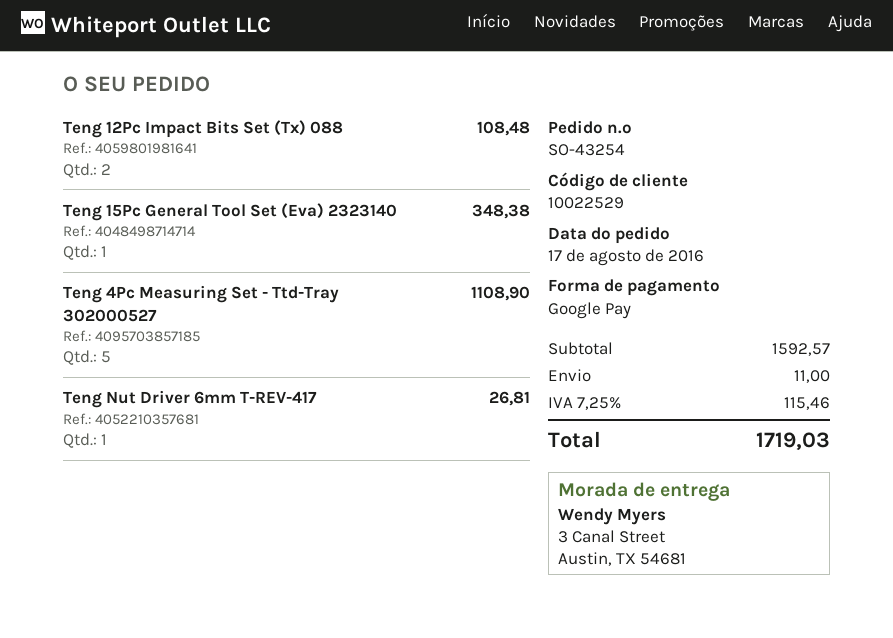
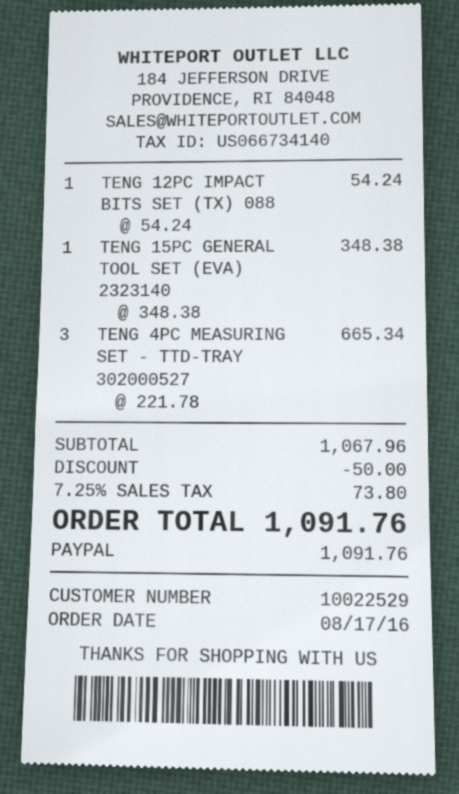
payment method: Google Pay -> PayPal
Teng 12Pc Impact Bits Set (Tx) 088: 2 for 108.48 -> 1 for 54.24
Teng 4Pc Measuring Set - Ttd-Tray 302000527: 5 for 1108.90 -> 3 for 665.34
Teng Nut Driver 6mm T-REV-417: 1 for 26.81 -> none
subtotal: 1592.57 -> 1067.96
discount: none -> 50.00
shipping: 11.00 -> none
tax: 7.25% = 115.46 -> 7.25% = 73.80
total: 1719.03 -> 1091.76

